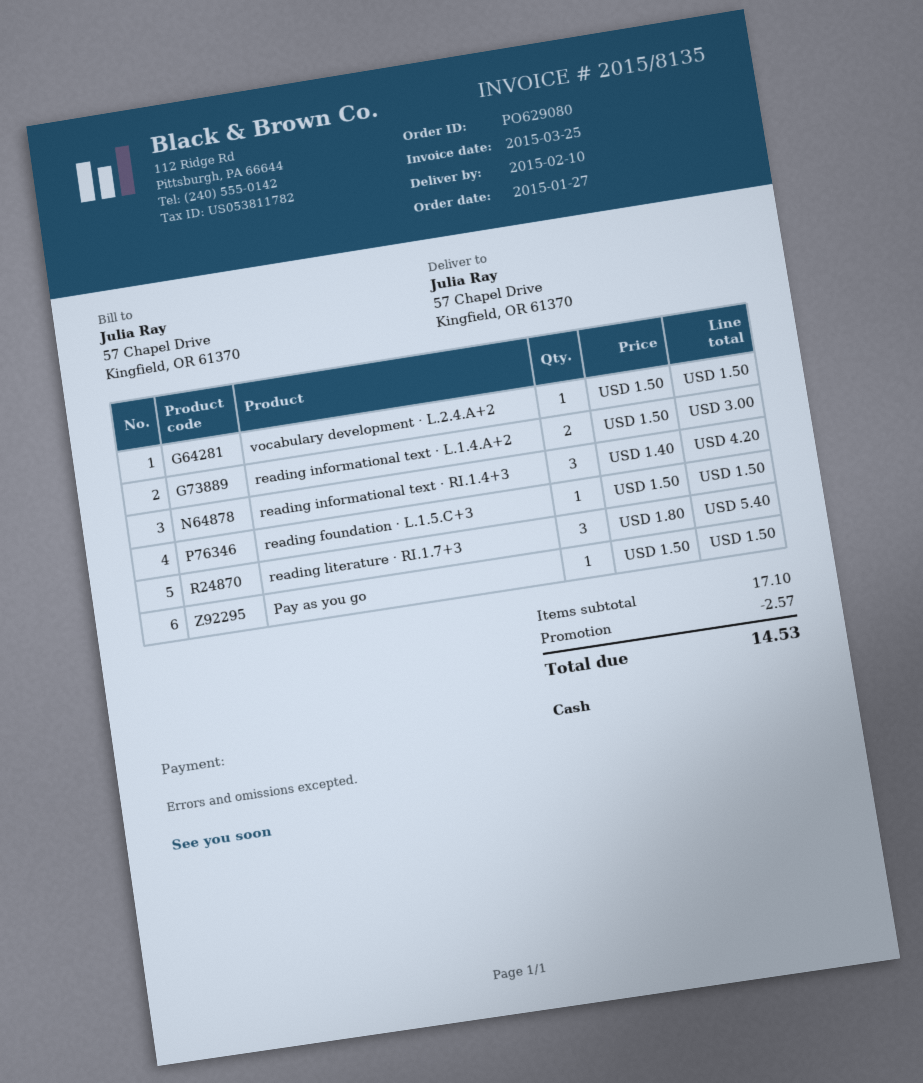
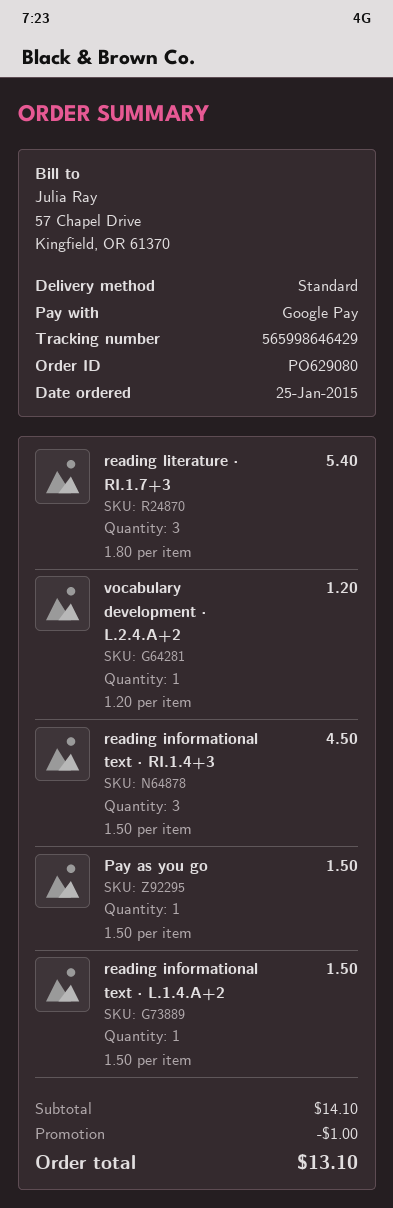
order date: 2015-01-27 -> 2015-01-25
payment method: cash -> Google Pay
vocabulary development · L.2.4.A+2: 1 x 1.50 = 1.50 -> 1 x 1.20 = 1.20
reading informational text · L.1.4.A+2: 2 x 1.50 = 3.00 -> 1 x 1.50 = 1.50
reading informational text · RI.1.4+3: 3 x 1.40 = 4.20 -> 3 x 1.50 = 4.50
reading foundation · L.1.5.C+3: 1 x 1.50 = 1.50 -> none
subtotal: 17.10 -> 14.10
discount: 2.57 -> 1.00
total: 14.53 -> 13.10

